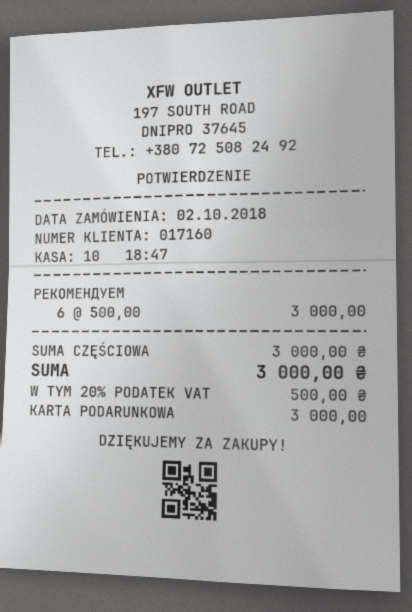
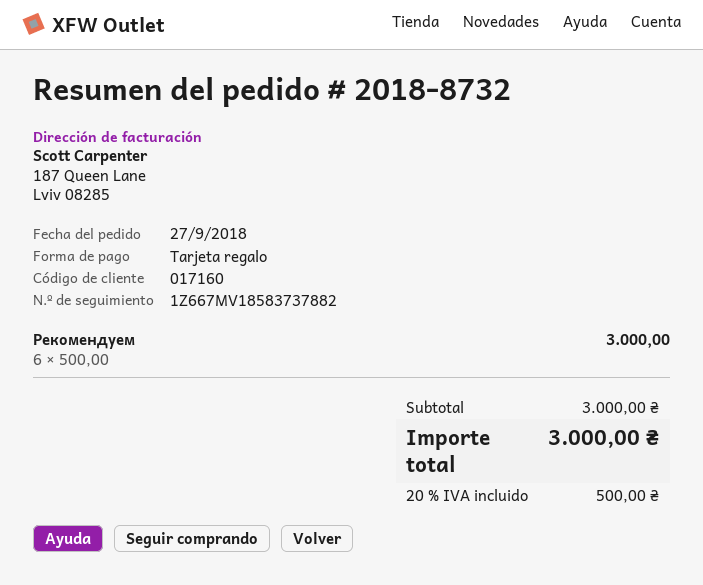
order date: 2018-10-02 -> 2018-09-27

